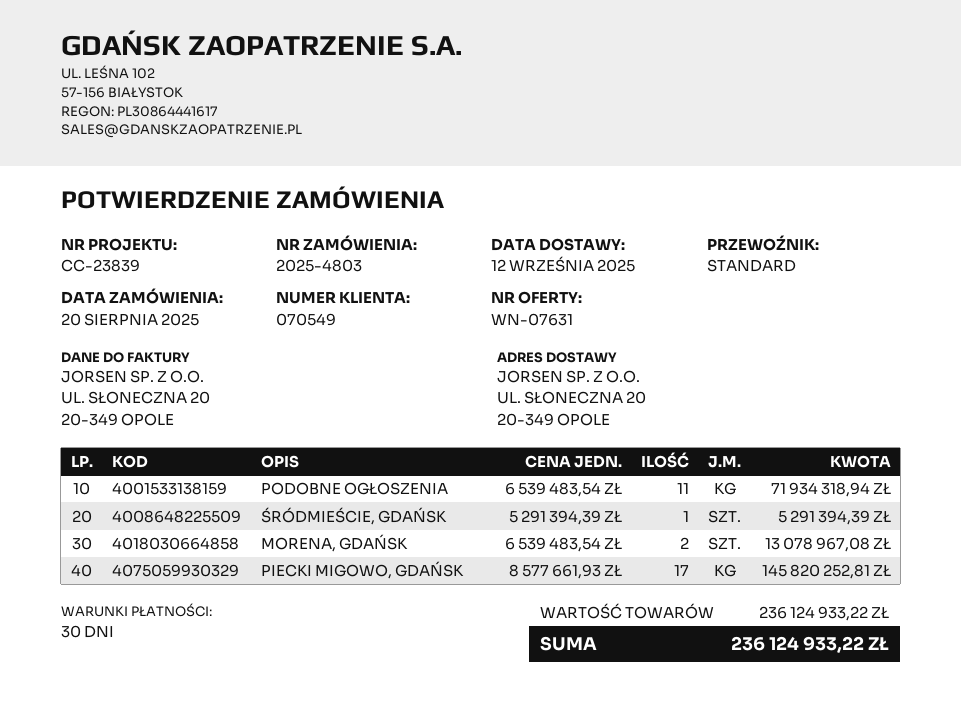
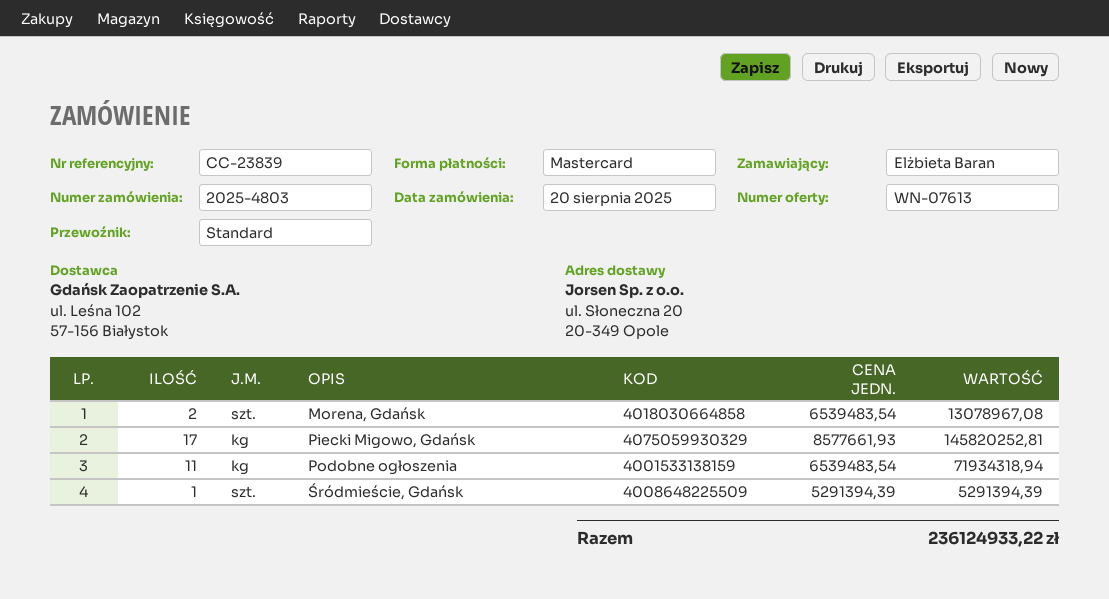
quote number: WN-07631 -> WN-07613

